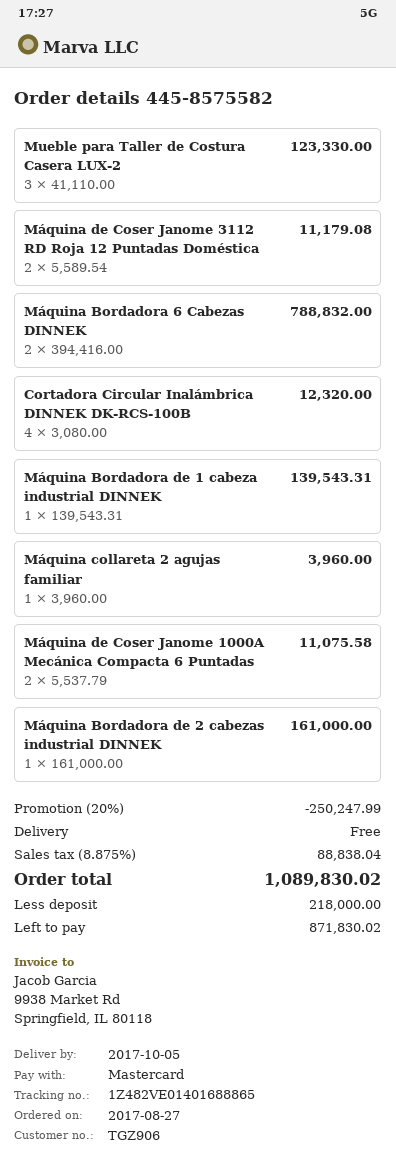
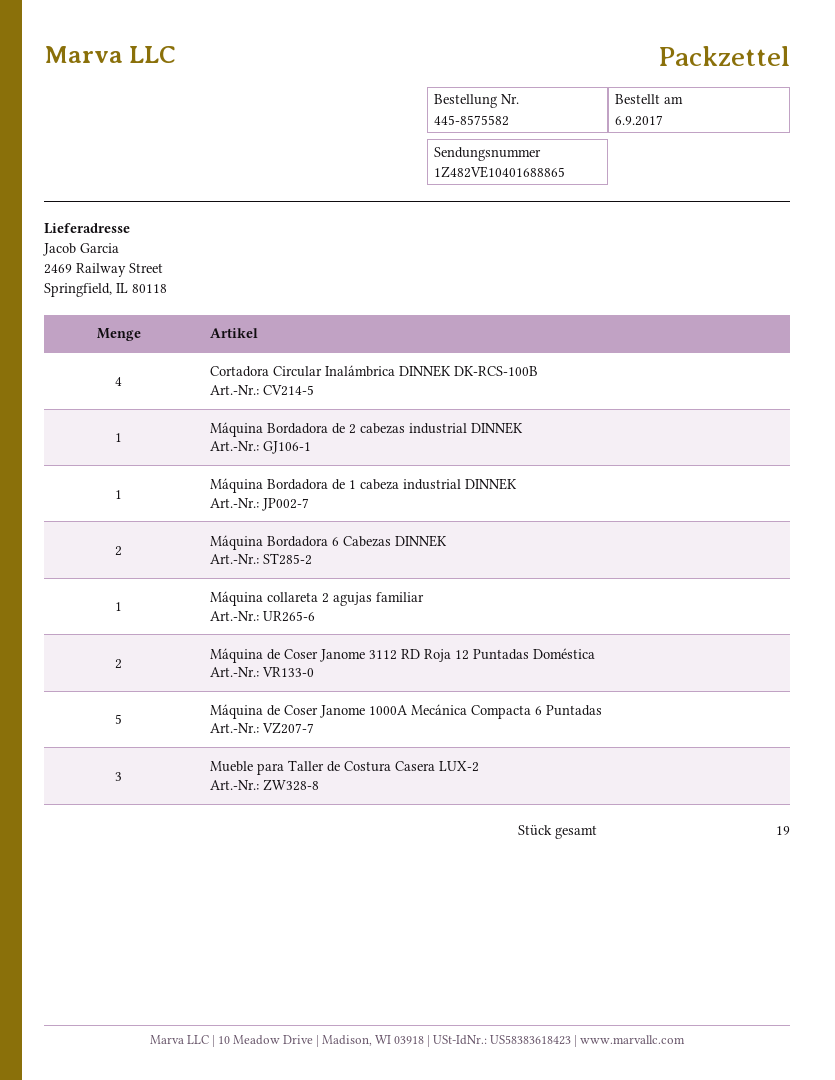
order date: 2017-08-27 -> 2017-09-06
tracking number: 1Z482VE01401688865 -> 1Z482VE10401688865
Máquina de Coser Janome 1000A Mecánica Compacta 6 Puntadas: 2 -> 5

